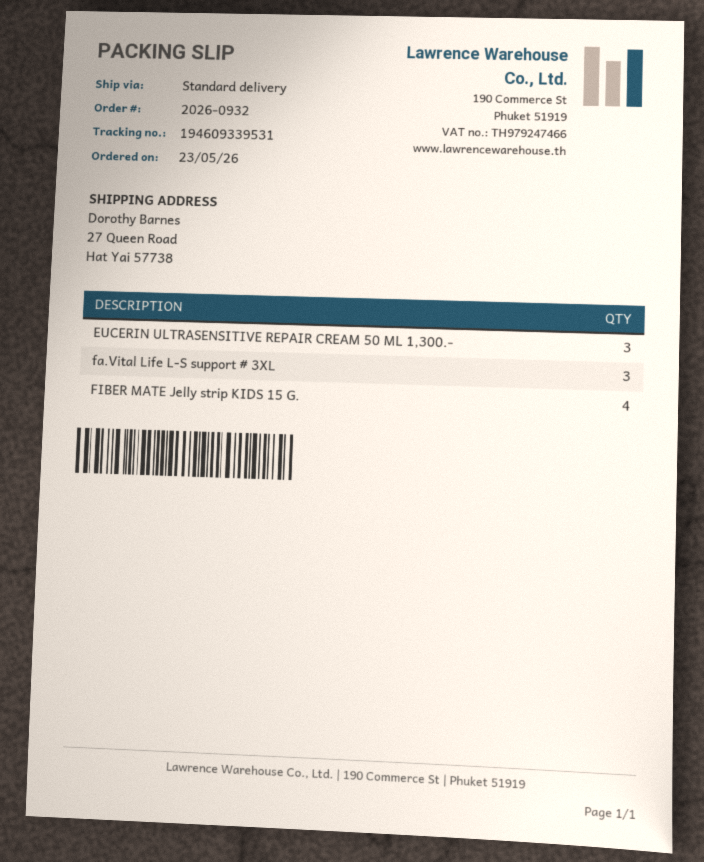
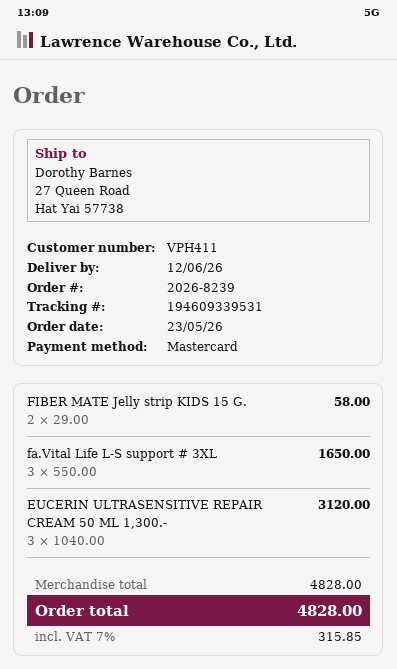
order number: 2026-0932 -> 2026-8239
FIBER MATE Jelly strip KIDS 15 G.: 4 -> 2

